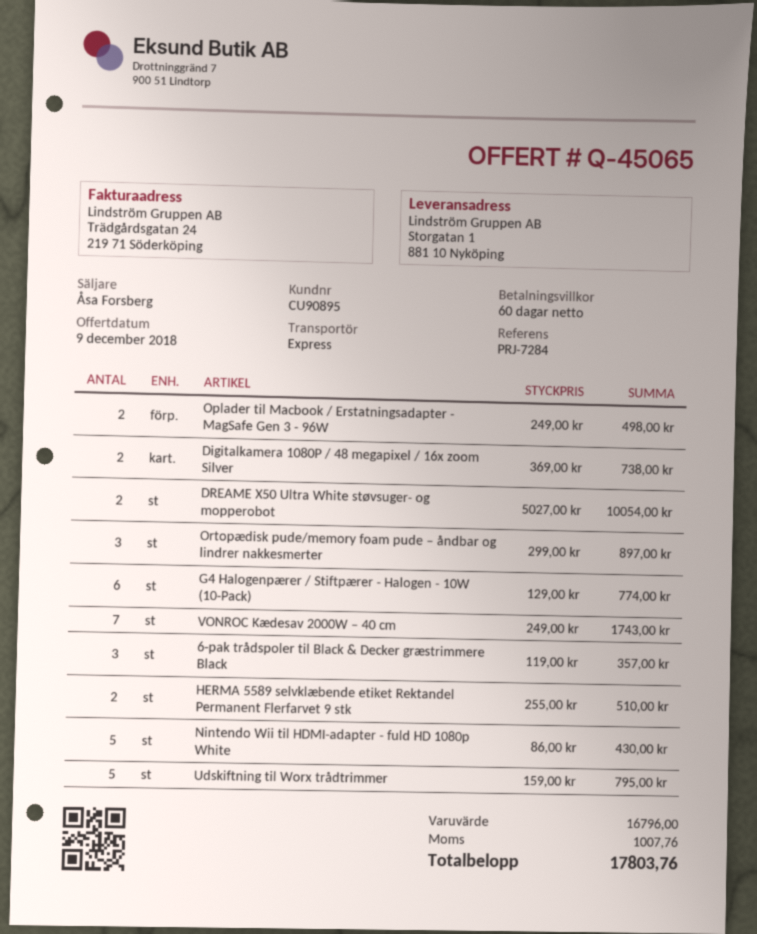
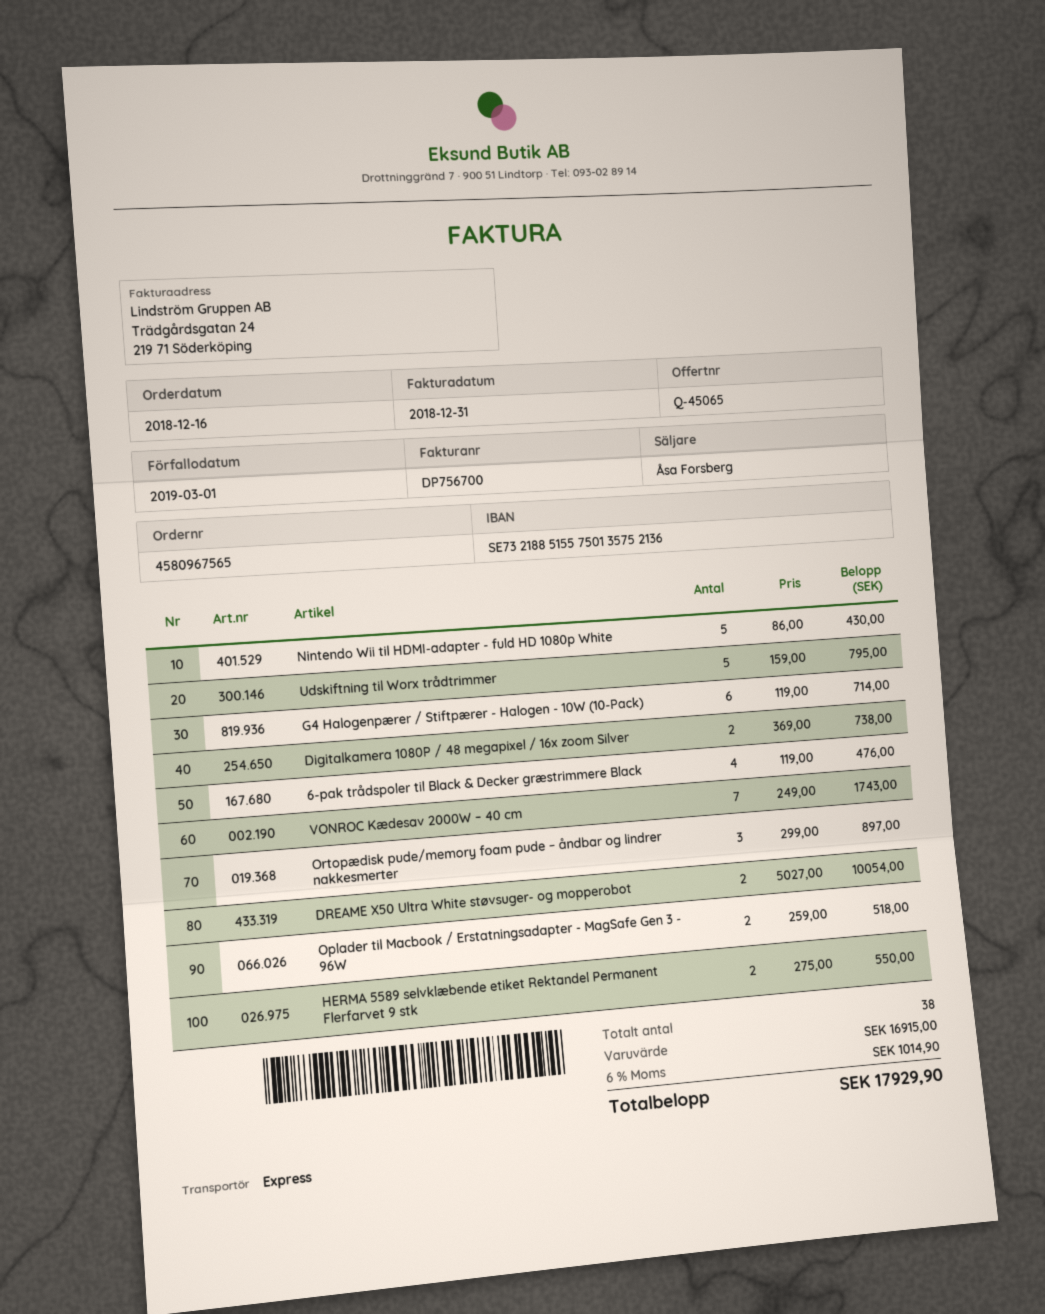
Oplader til Macbook / Erstatningsadapter - MagSafe Gen 3 - 96W: 2 x 249.00 = 498.00 -> 2 x 259.00 = 518.00
G4 Halogenpærer / Stiftpærer - Halogen - 10W (10-Pack): 6 x 129.00 = 774.00 -> 6 x 119.00 = 714.00
6-pak trådspoler til Black & Decker græstrimmere Black: 3 x 119.00 = 357.00 -> 4 x 119.00 = 476.00
HERMA 5589 selvklæbende etiket Rektandel Permanent Flerfarvet 9 stk: 2 x 255.00 = 510.00 -> 2 x 275.00 = 550.00
subtotal: 16796.00 -> 16915.00
tax: 1007.76 -> 1014.90
total: 17803.76 -> 17929.90

